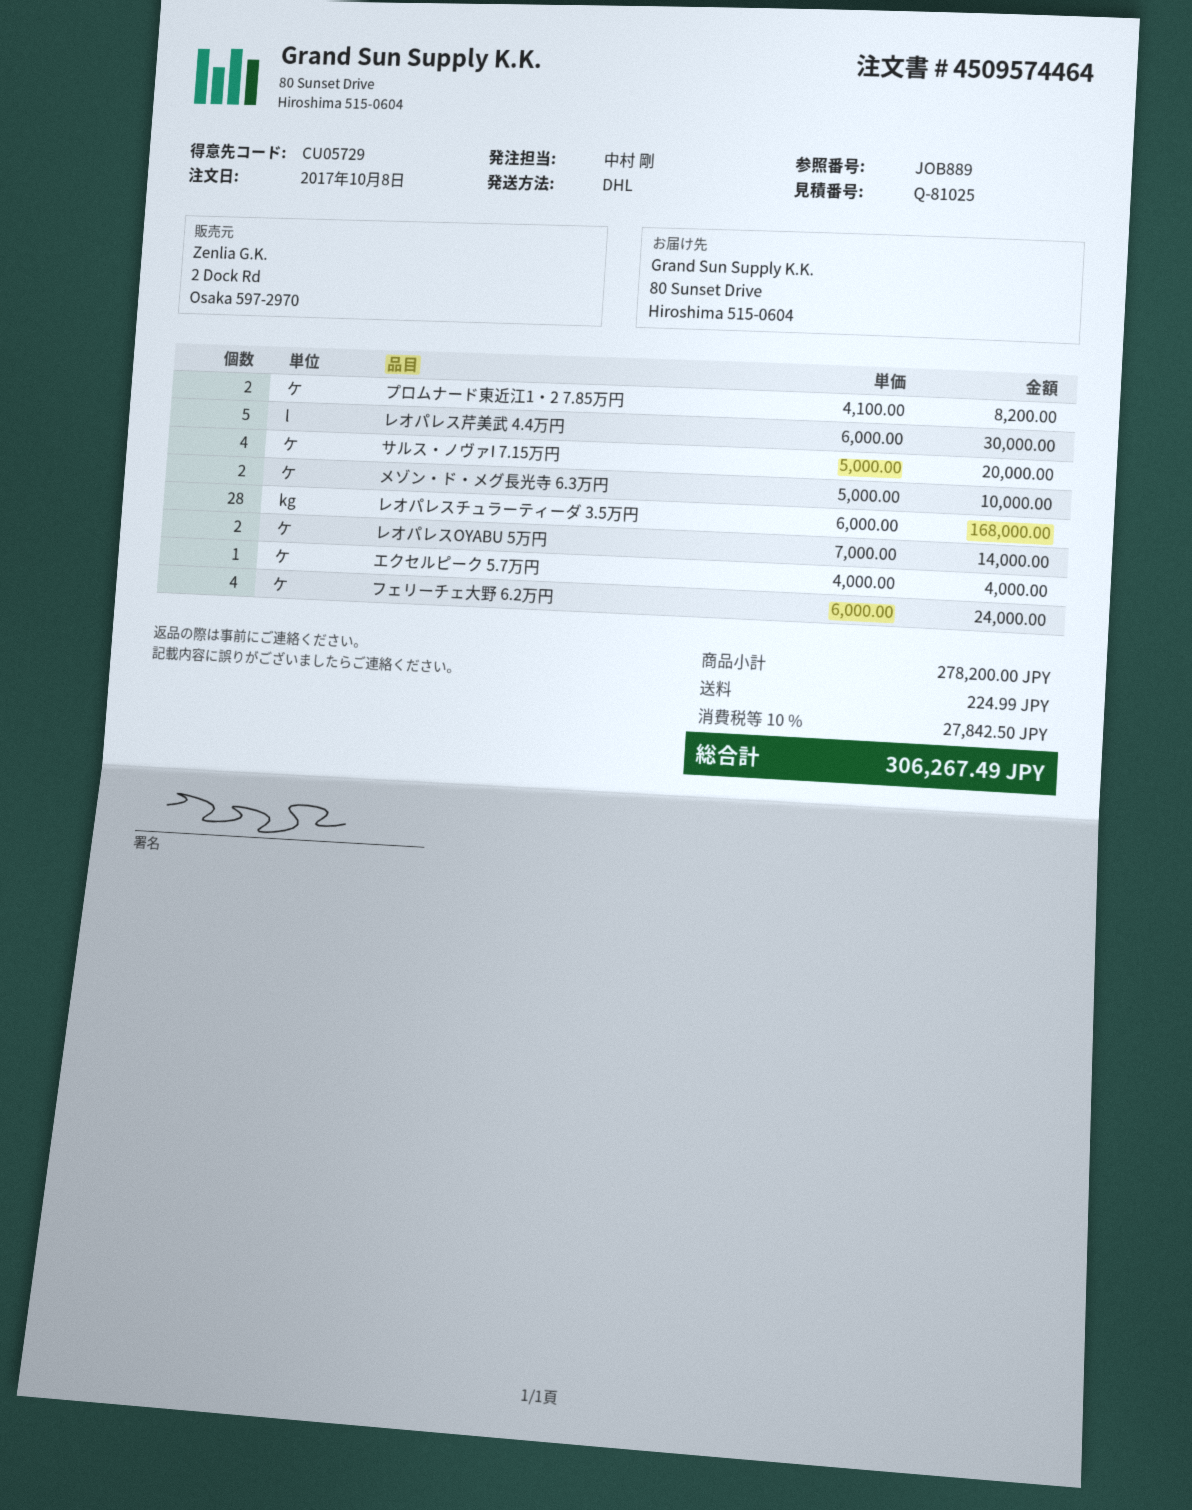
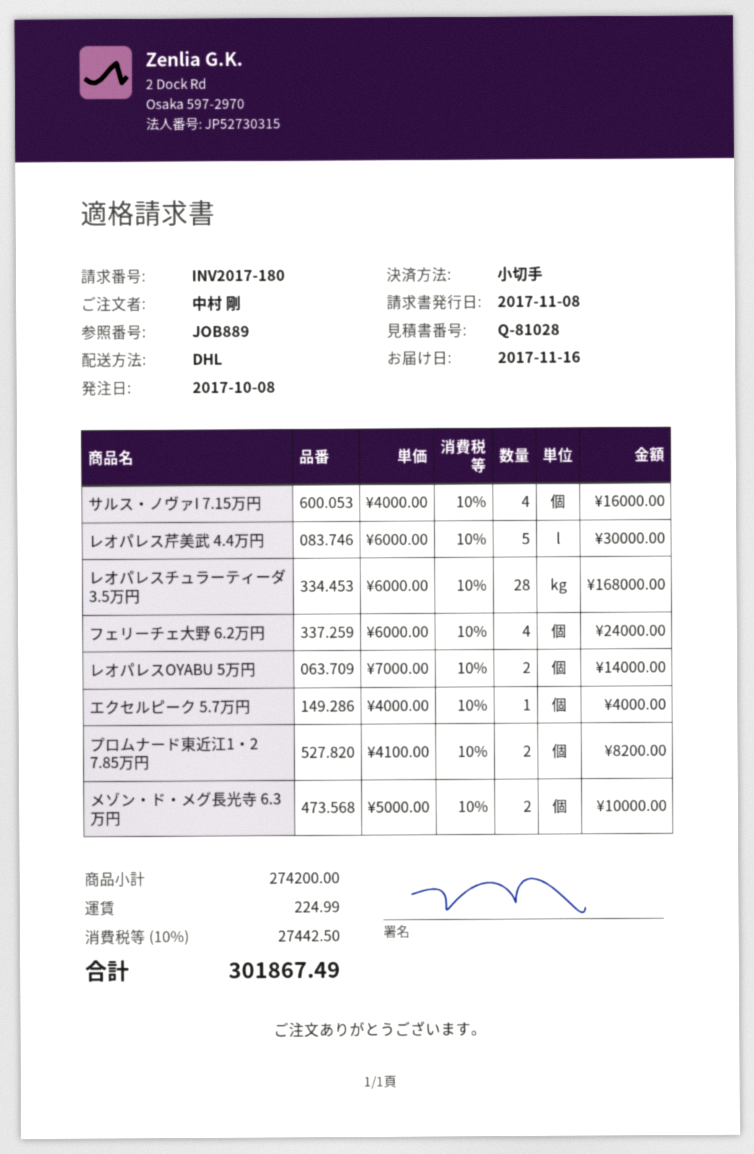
quote number: Q-81025 -> Q-81028
サルス・ノヴァI 7.15万円: 4 x 5000.00 = 20000.00 -> 4 x 4000.00 = 16000.00
subtotal: 278200.00 -> 274200.00
tax: 10% = 27842.50 -> 10% = 27442.50
total: 306267.49 -> 301867.49

